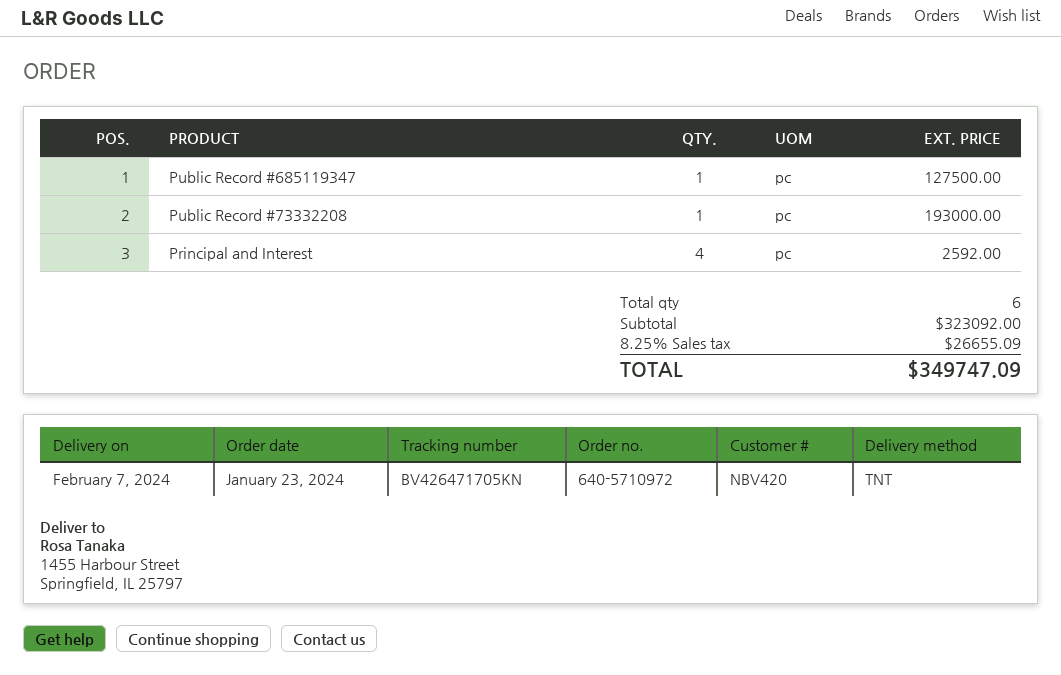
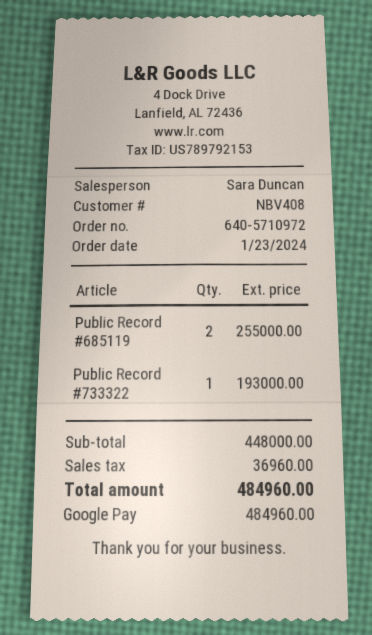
customer number: NBV420 -> NBV408
Public Record #685119347: 1 for 127500.00 -> 2 for 255000.00
Principal and Interest: 4 for 2592.00 -> none
subtotal: 323092.00 -> 448000.00
tax: 26655.09 -> 36960.00
total: 349747.09 -> 484960.00

